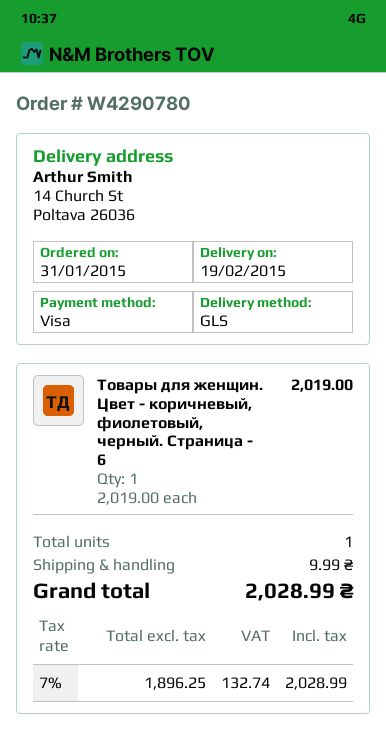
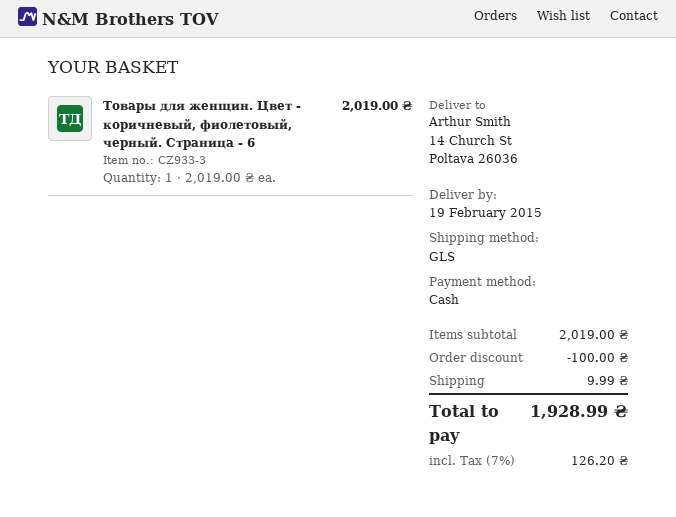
payment method: Visa -> cash
discount: none -> 100.00
tax: 7% = 132.74 -> 7% = 126.20
total: 2028.99 -> 1928.99

